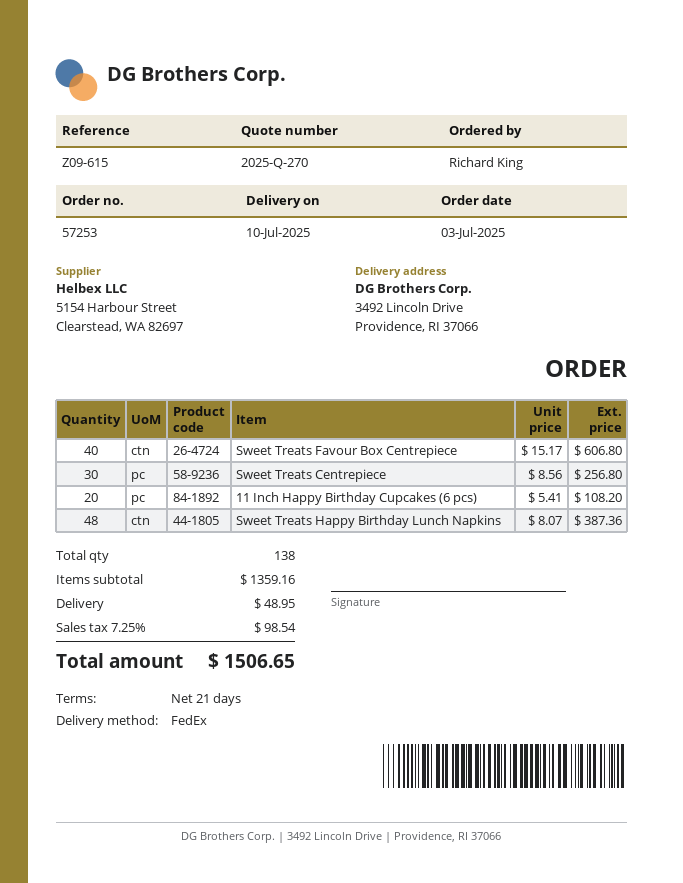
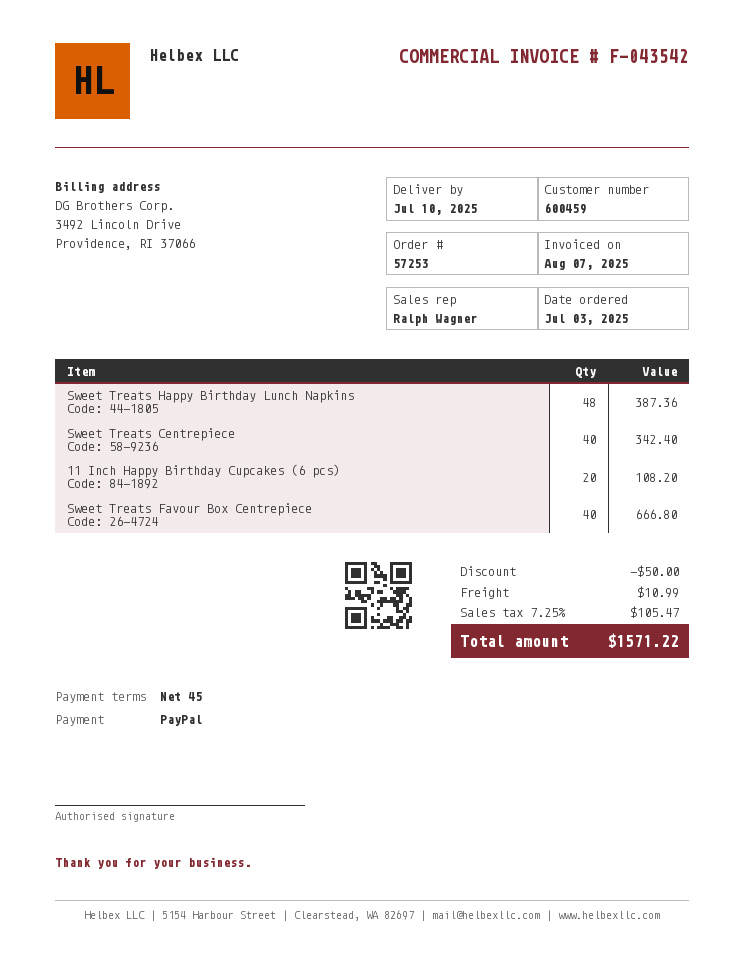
payment terms: 21 days -> 45 days
Sweet Treats Favour Box Centrepiece: 40 for 606.80 -> 40 for 666.80
Sweet Treats Centrepiece: 30 for 256.80 -> 40 for 342.40
discount: none -> 50.00
shipping: 48.95 -> 10.99
tax: 7.25% = 98.54 -> 7.25% = 105.47
total: 1506.65 -> 1571.22

